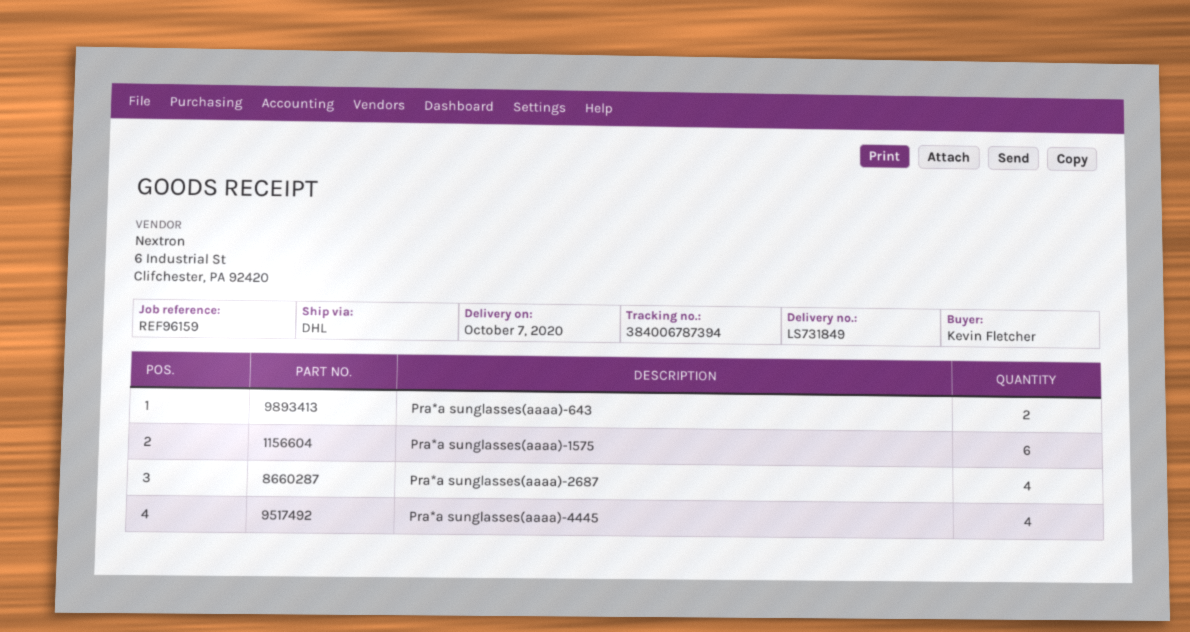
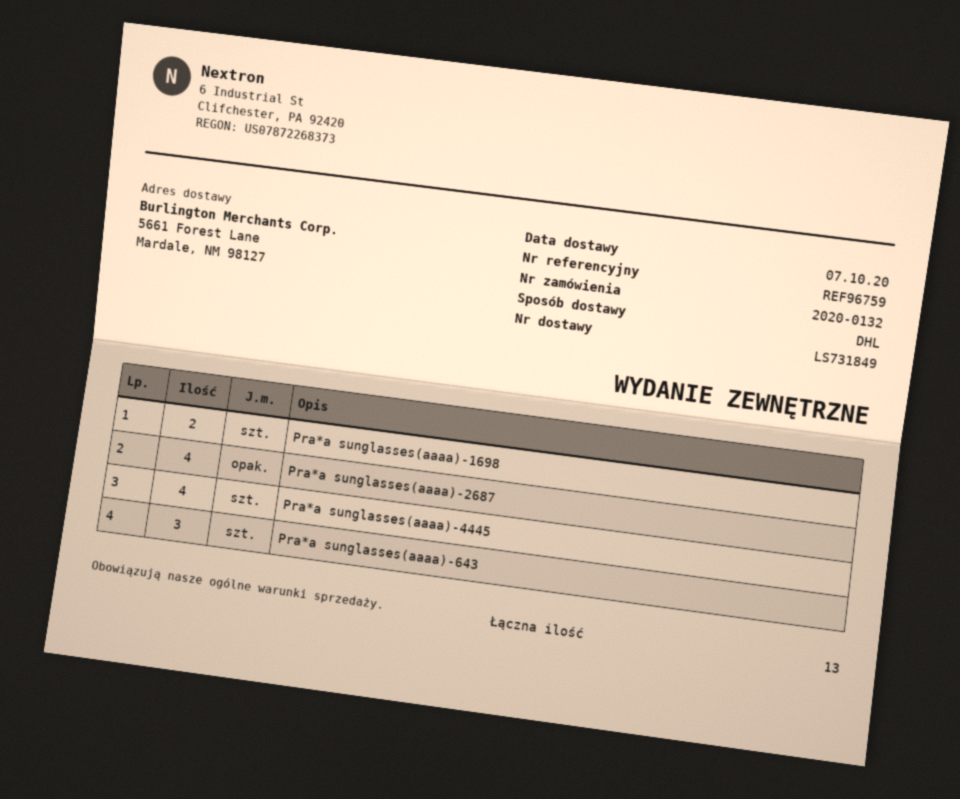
reference: REF96159 -> REF96759
Pra*a sunglasses(aaaa)-643: 2 -> 3
Pra*a sunglasses(aaaa)-1575: 6 -> none
Pra*a sunglasses(aaaa)-1698: none -> 2

